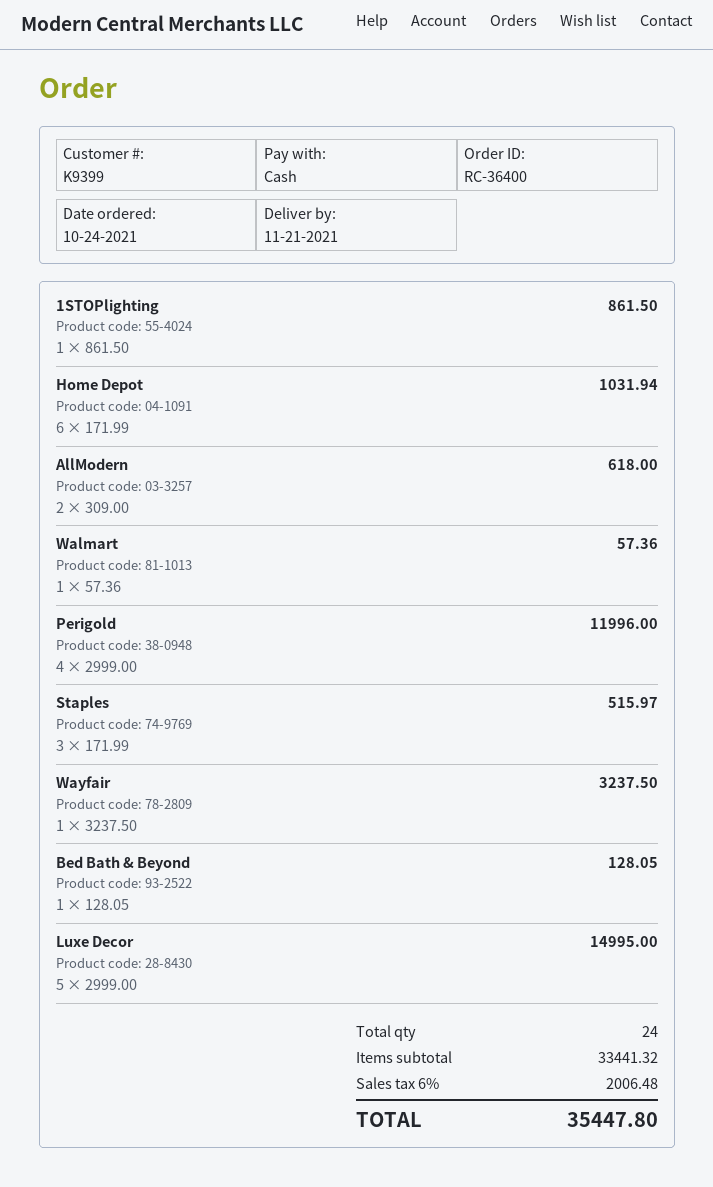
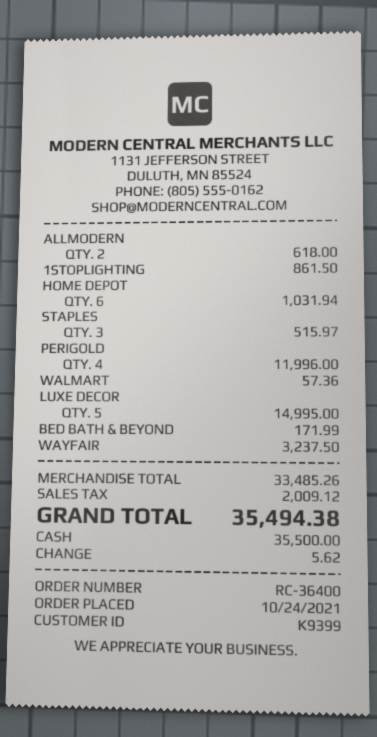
Bed Bath & Beyond: 1 for 128.05 -> 1 for 171.99
subtotal: 33441.32 -> 33485.26
tax: 2006.48 -> 2009.12
total: 35447.80 -> 35494.38

